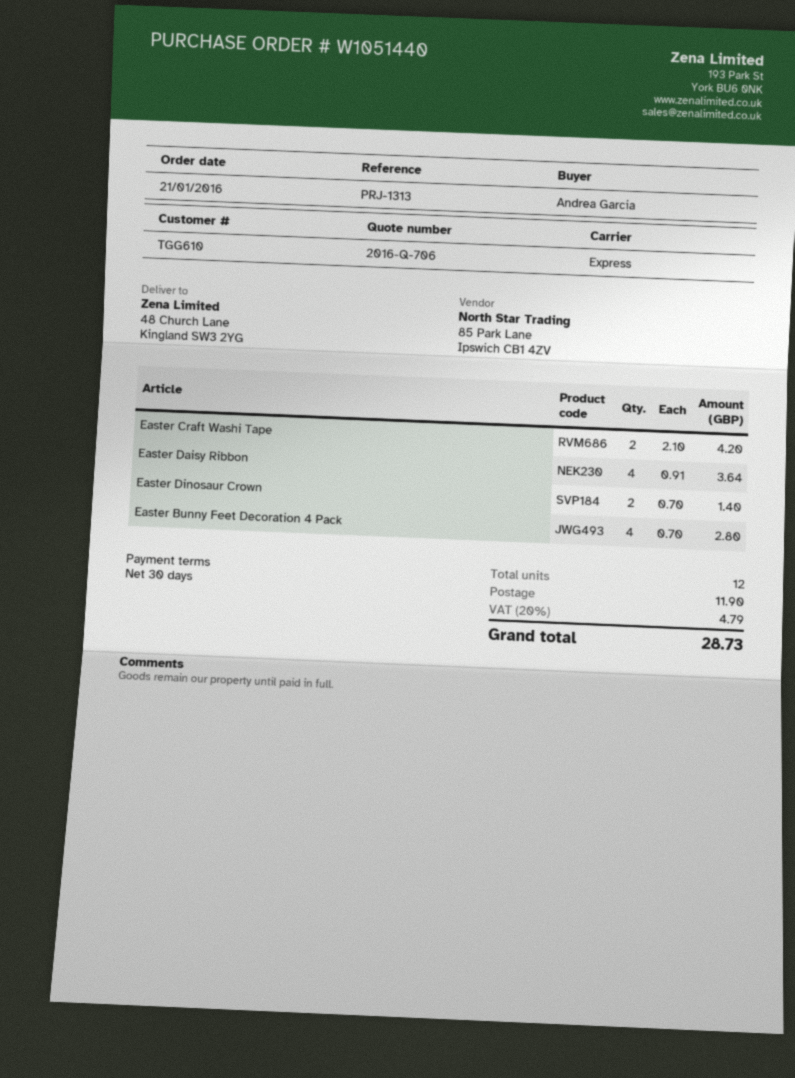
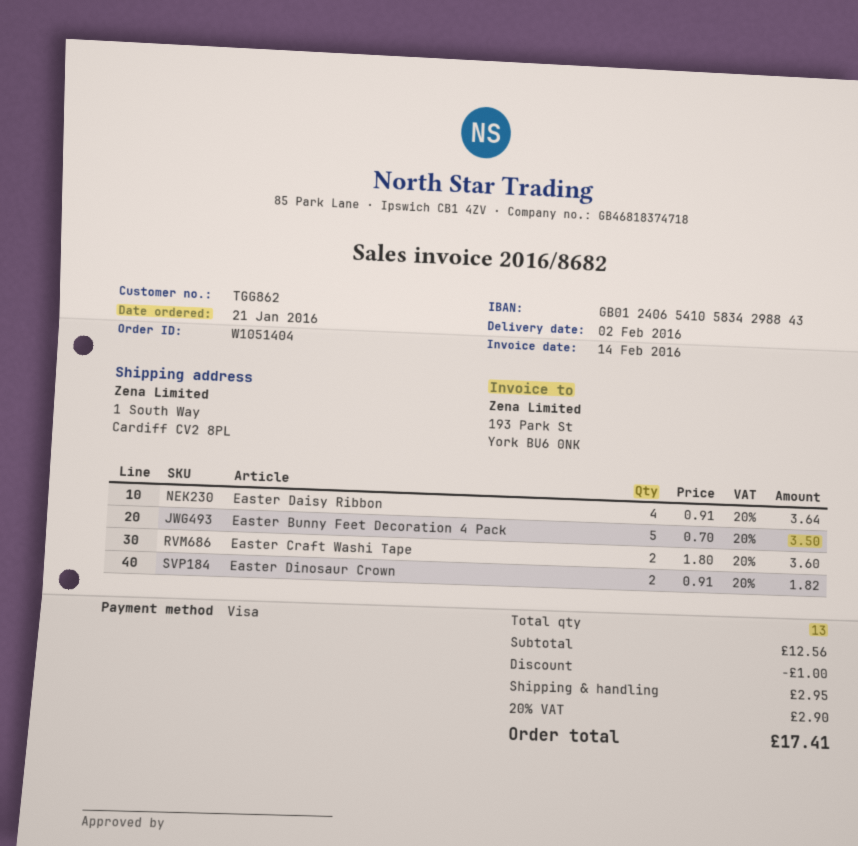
order number: W1051440 -> W1051404
customer number: TGG610 -> TGG862
ship to: 48 Church Lane, Kingland SW3 2YG -> 1 South Way, Cardiff CV2 8PL
Easter Craft Washi Tape: 2 x 2.10 = 4.20 -> 2 x 1.80 = 3.60
Easter Dinosaur Crown: 2 x 0.70 = 1.40 -> 2 x 0.91 = 1.82
Easter Bunny Feet Decoration 4 Pack: 4 x 0.70 = 2.80 -> 5 x 0.70 = 3.50
total quantity: 12 -> 13
discount: none -> 1.00
shipping: 11.90 -> 2.95
tax: 20% = 4.79 -> 20% = 2.90
total: 28.73 -> 17.41

